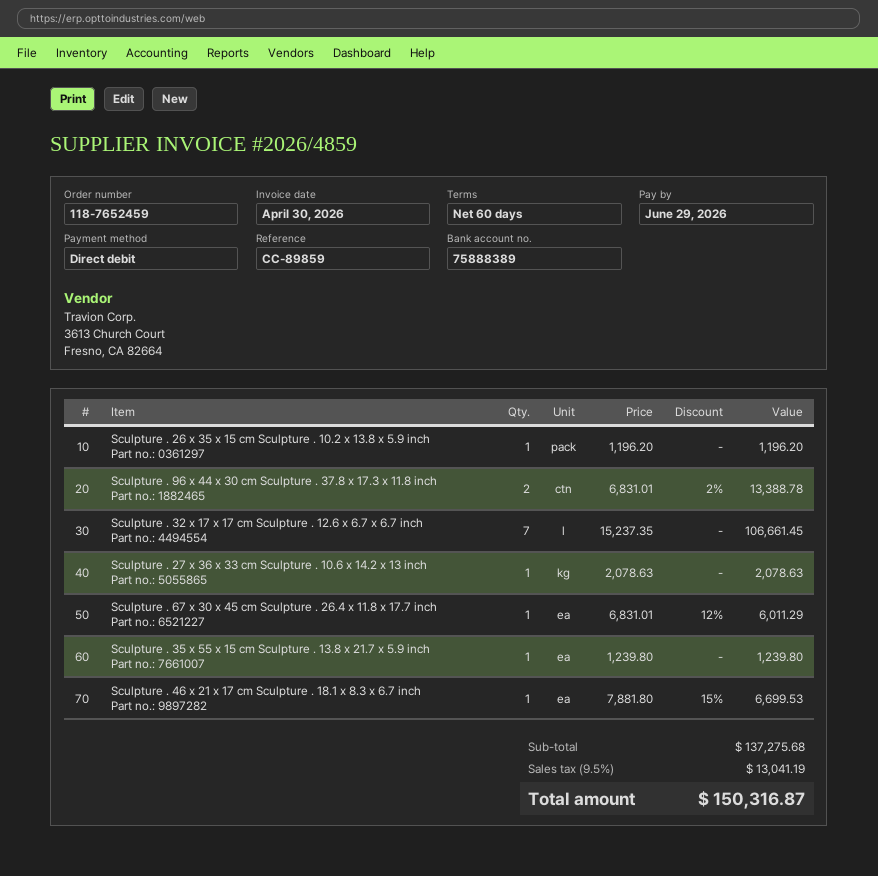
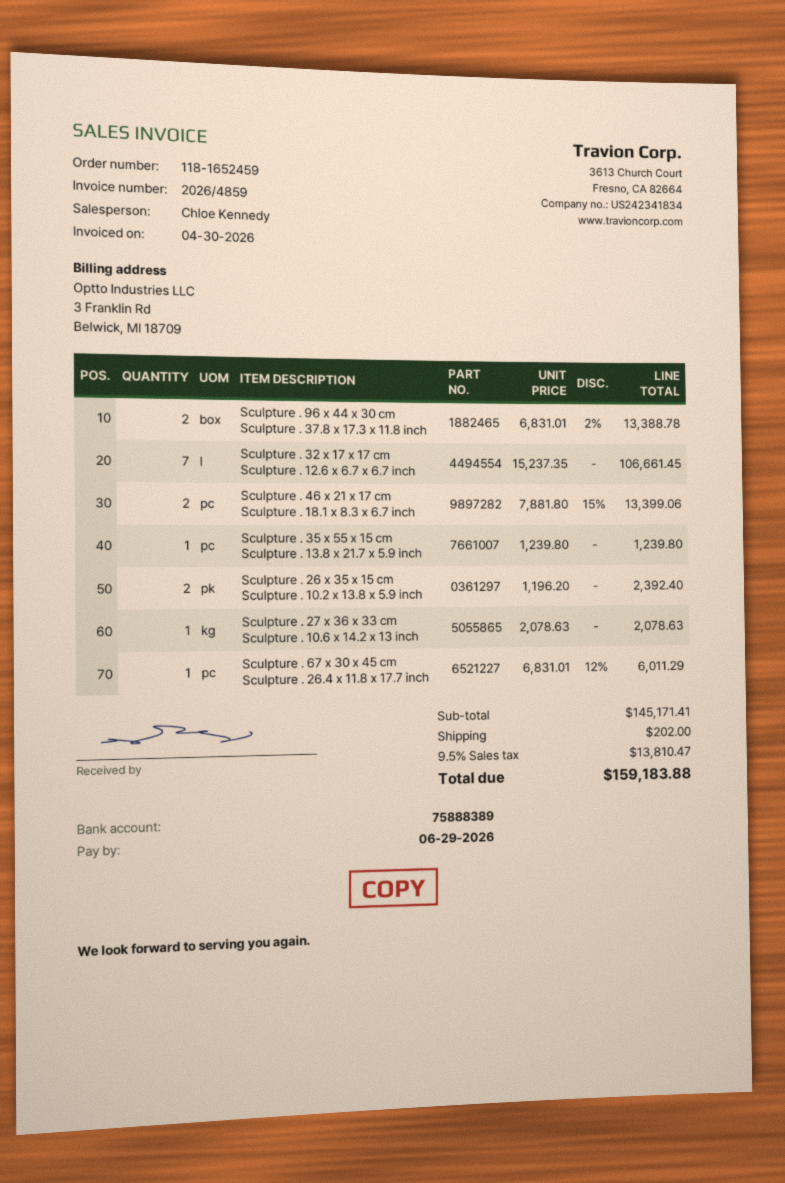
order number: 118-7652459 -> 118-1652459
Sculpture . 26 x 35 x 15 cm Sculpture . 10.2 x 13.8 x 5.9 inch: 1 x 1196.20 = 1196.20 -> 2 x 1196.20 = 2392.40
Sculpture . 46 x 21 x 17 cm Sculpture . 18.1 x 8.3 x 6.7 inch: 1 x 7881.80 - 15% = 6699.53 -> 2 x 7881.80 - 15% = 13399.06
subtotal: 137275.68 -> 145171.41
shipping: none -> 202.00
tax: 9.5% = 13041.19 -> 9.5% = 13810.47
total: 150316.87 -> 159183.88

